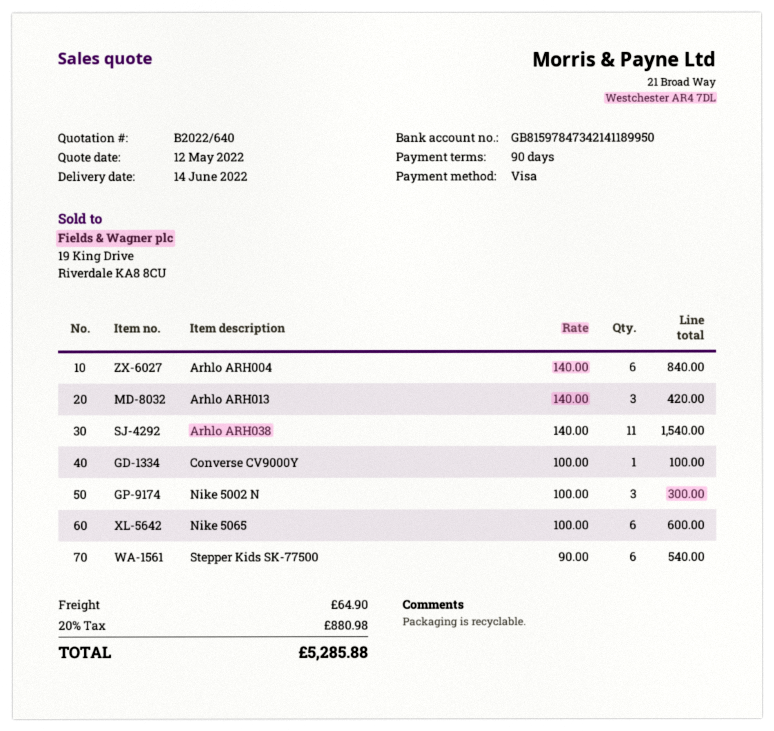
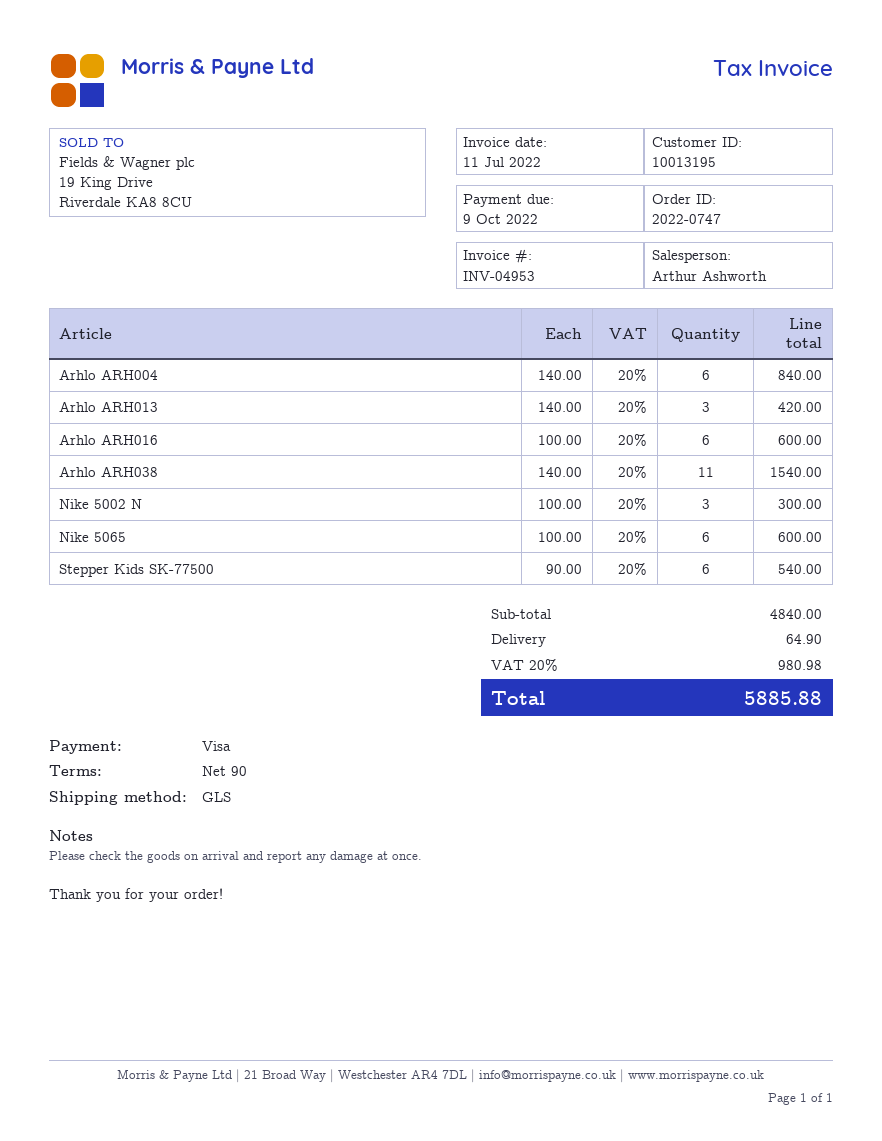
Converse CV9000Y: 1 x 100.00 = 100.00 -> none
Arhlo ARH016: none -> 6 x 100.00 = 600.00
tax: 20% = 880.98 -> 20% = 980.98
total: 5285.88 -> 5885.88

